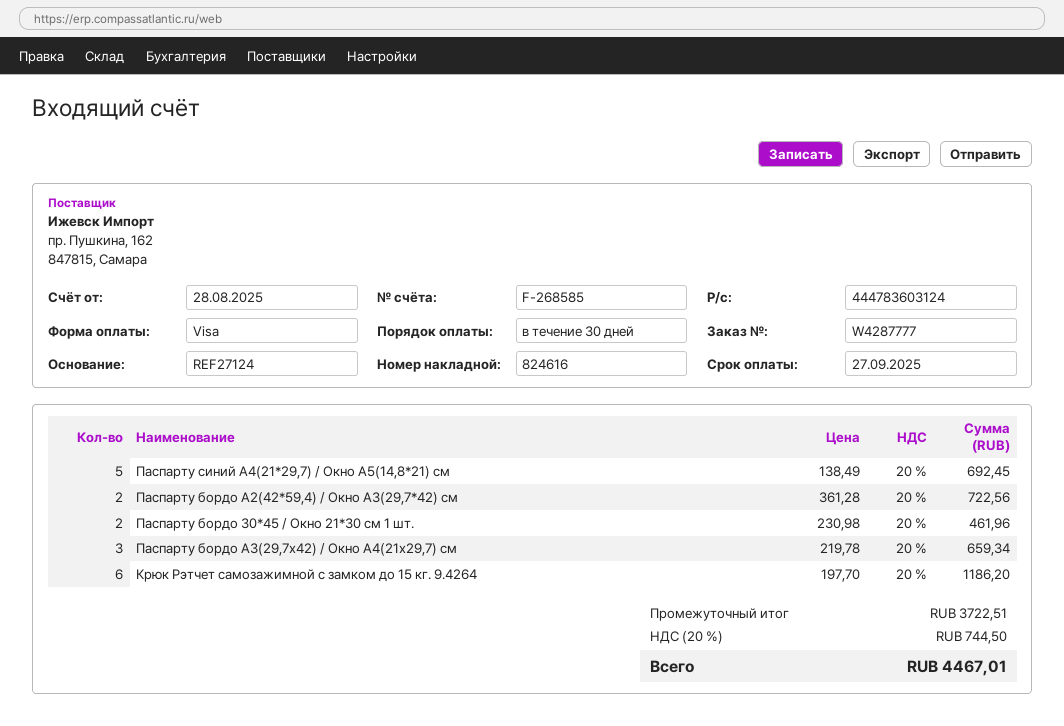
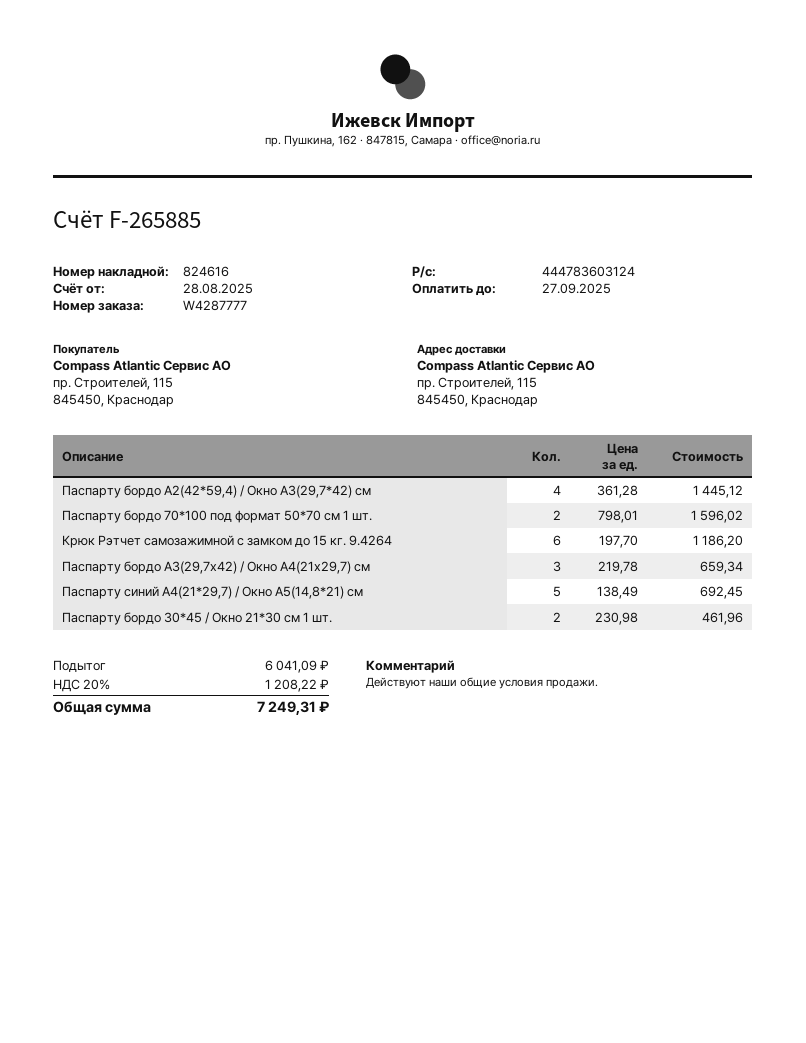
invoice number: F-268585 -> F-265885
Паспарту бордо А2(42*59,4) / Окно А3(29,7*42) см: 2 x 361.28 = 722.56 -> 4 x 361.28 = 1445.12
Паспарту бордо 70*100 под формат 50*70 см 1 шт.: none -> 2 x 798.01 = 1596.02
subtotal: 3722.51 -> 6041.09
tax: 20% = 744.50 -> 20% = 1208.22
total: 4467.01 -> 7249.31

